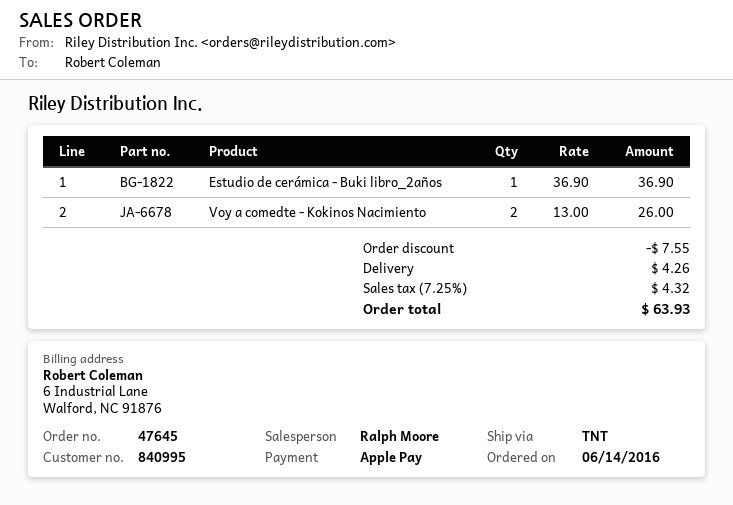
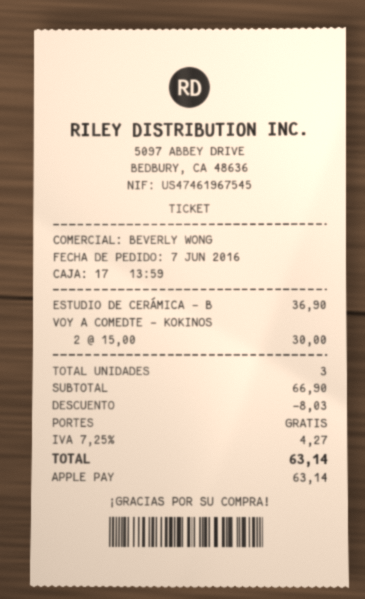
order date: 2016-06-14 -> 2016-06-07
sales rep: Ralph Moore -> BEVERLY WONG
Voy a comedte - Kokinos Nacimiento: 2 x 13.00 = 26.00 -> 2 x 15.00 = 30.00
discount: 7.55 -> 8.03
shipping: 4.26 -> 0.00
tax: 7.25% = 4.32 -> 7.25% = 4.27
total: 63.93 -> 63.14

